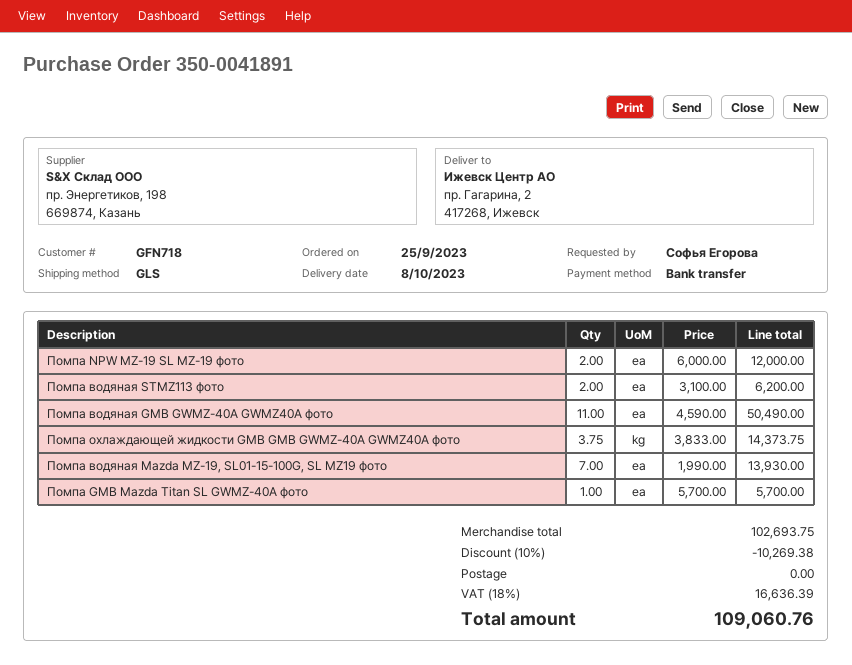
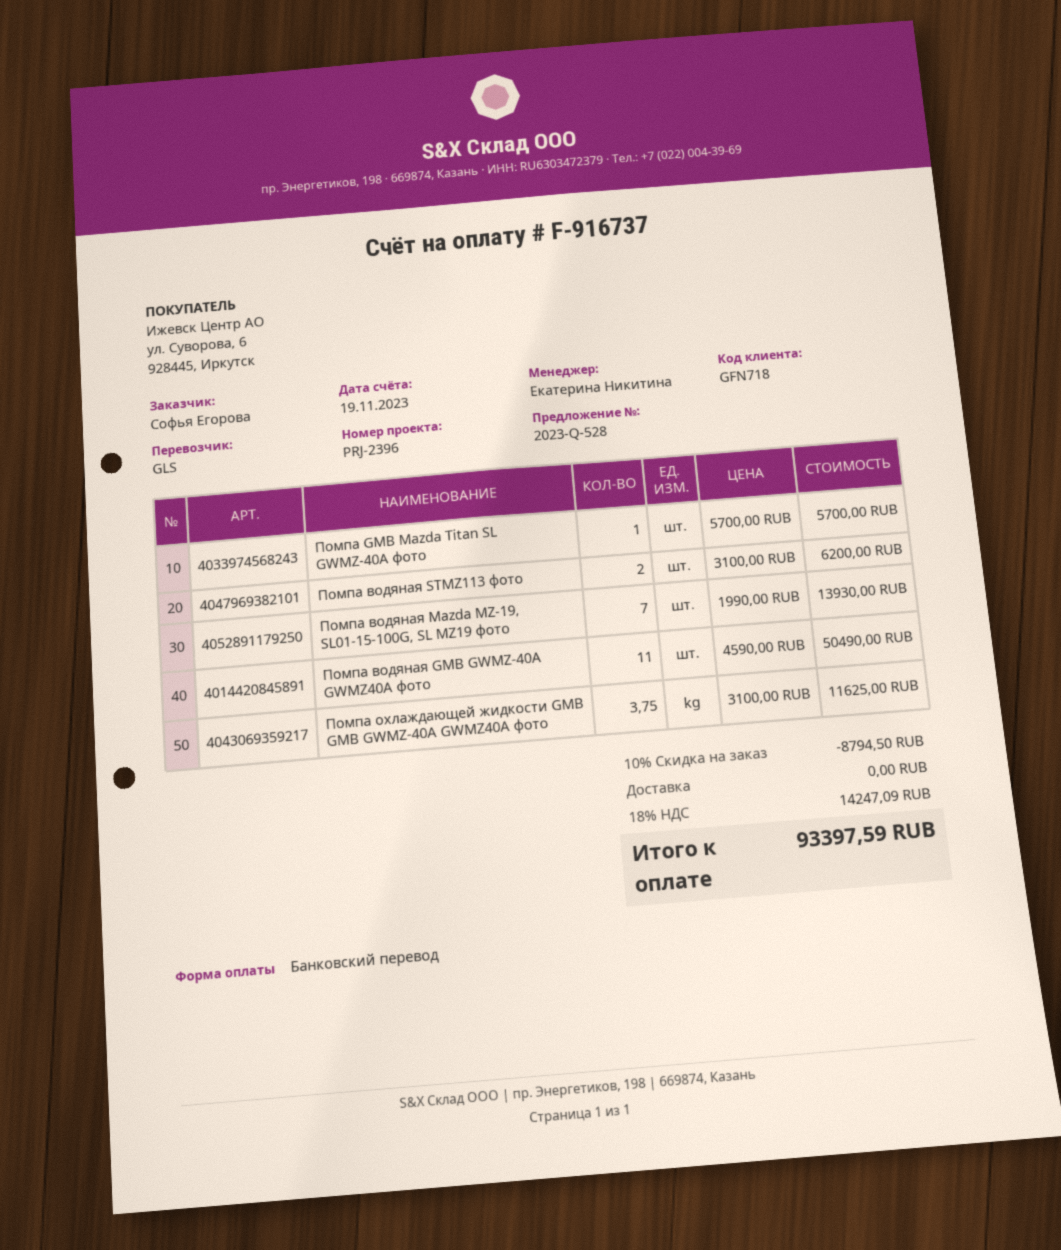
Помпа NPW MZ-19 SL MZ-19 фото: 2 x 6000.00 = 12000.00 -> none
Помпа охлаждающей жидкости GMB GMB GWMZ-40A GWMZ40A фото: 3.75 x 3833.00 = 14373.75 -> 3.75 x 3100.00 = 11625.00
discount: 10% = 10269.38 -> 10% = 8794.50
tax: 18% = 16636.39 -> 18% = 14247.09
total: 109060.76 -> 93397.59

